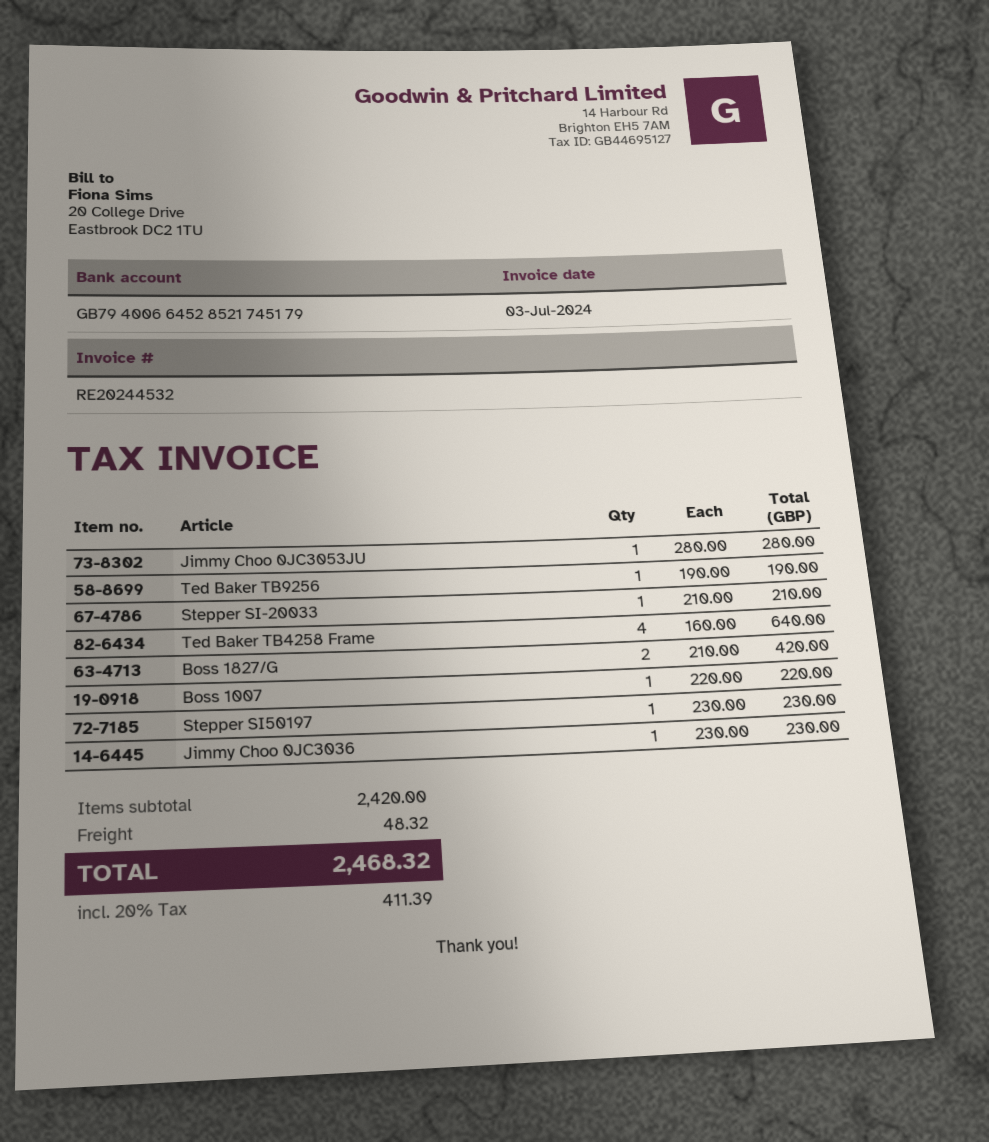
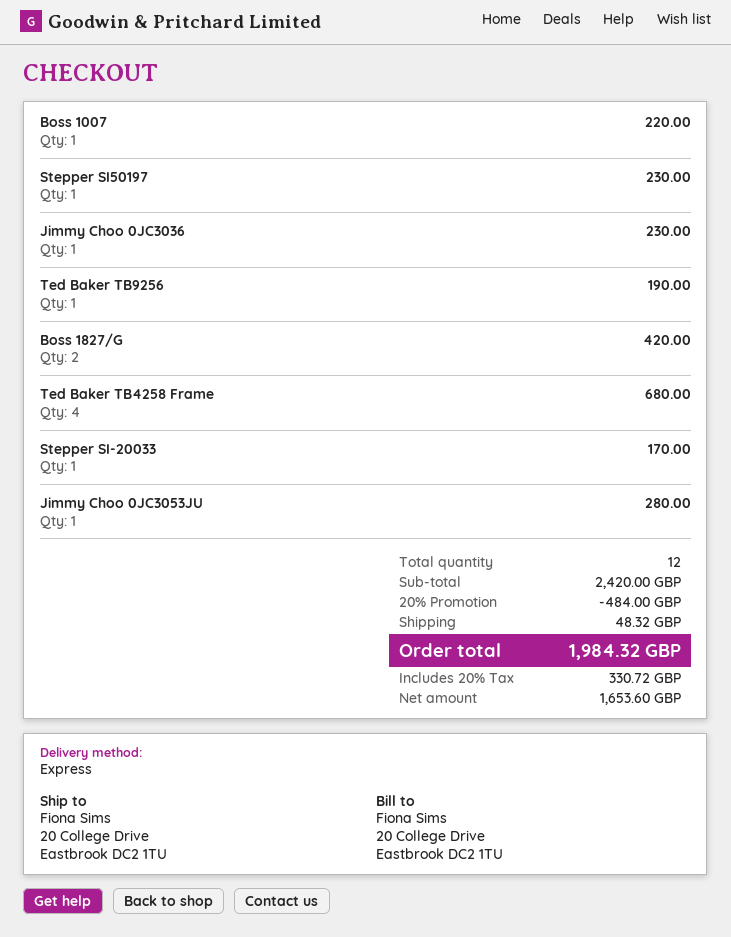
Stepper SI-20033: 1 for 210.00 -> 1 for 170.00
Ted Baker TB4258 Frame: 4 for 640.00 -> 4 for 680.00
discount: none -> 20% = 484.00
tax: 20% = 411.39 -> 20% = 330.72
total: 2468.32 -> 1984.32

